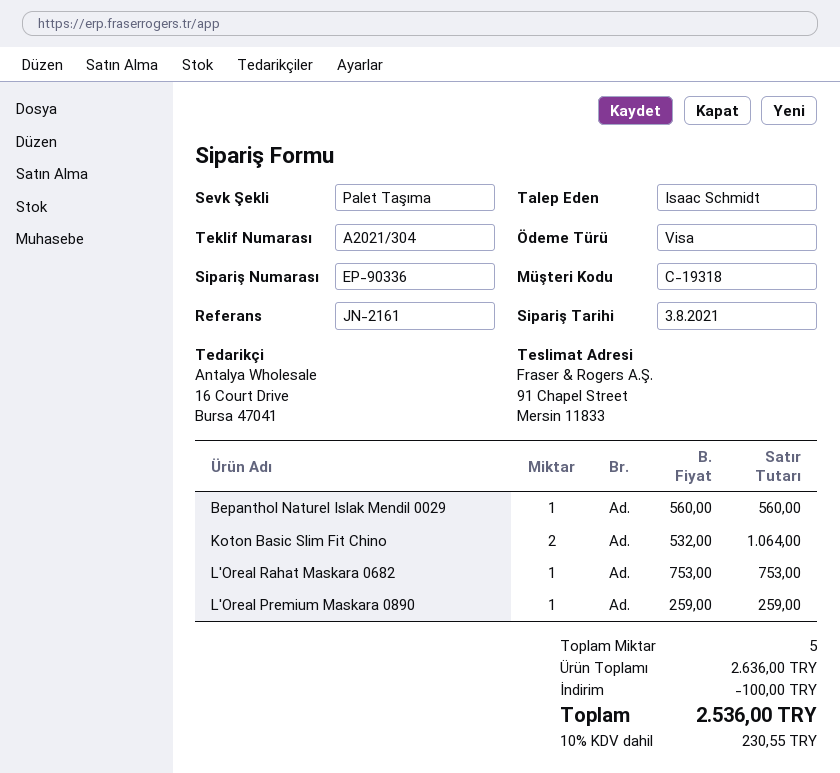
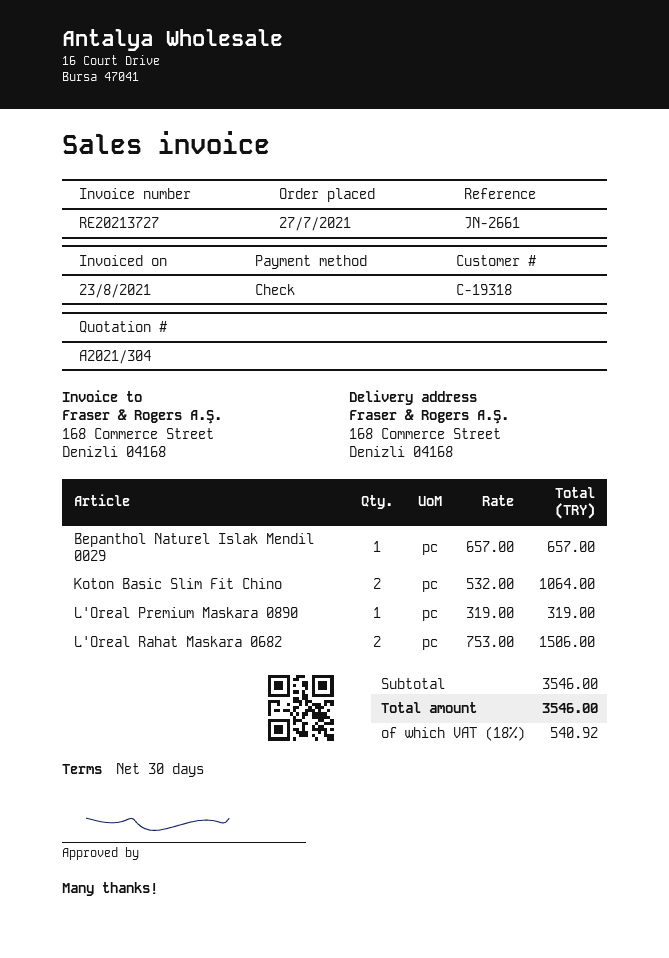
order date: 2021-08-03 -> 2021-07-27
reference: JN-2161 -> JN-2661
payment method: Visa -> cheque
ship to: 91 Chapel Street, Mersin 11833 -> 168 Commerce Street, Denizli 04168
Bepanthol Naturel Islak Mendil 0029: 1 x 560.00 = 560.00 -> 1 x 657.00 = 657.00
L'Oreal Rahat Maskara 0682: 1 x 753.00 = 753.00 -> 2 x 753.00 = 1506.00
L'Oreal Premium Maskara 0890: 1 x 259.00 = 259.00 -> 1 x 319.00 = 319.00
subtotal: 2636.00 -> 3546.00
discount: 100.00 -> none
tax: 10% = 230.55 -> 18% = 540.92
total: 2536.00 -> 3546.00

